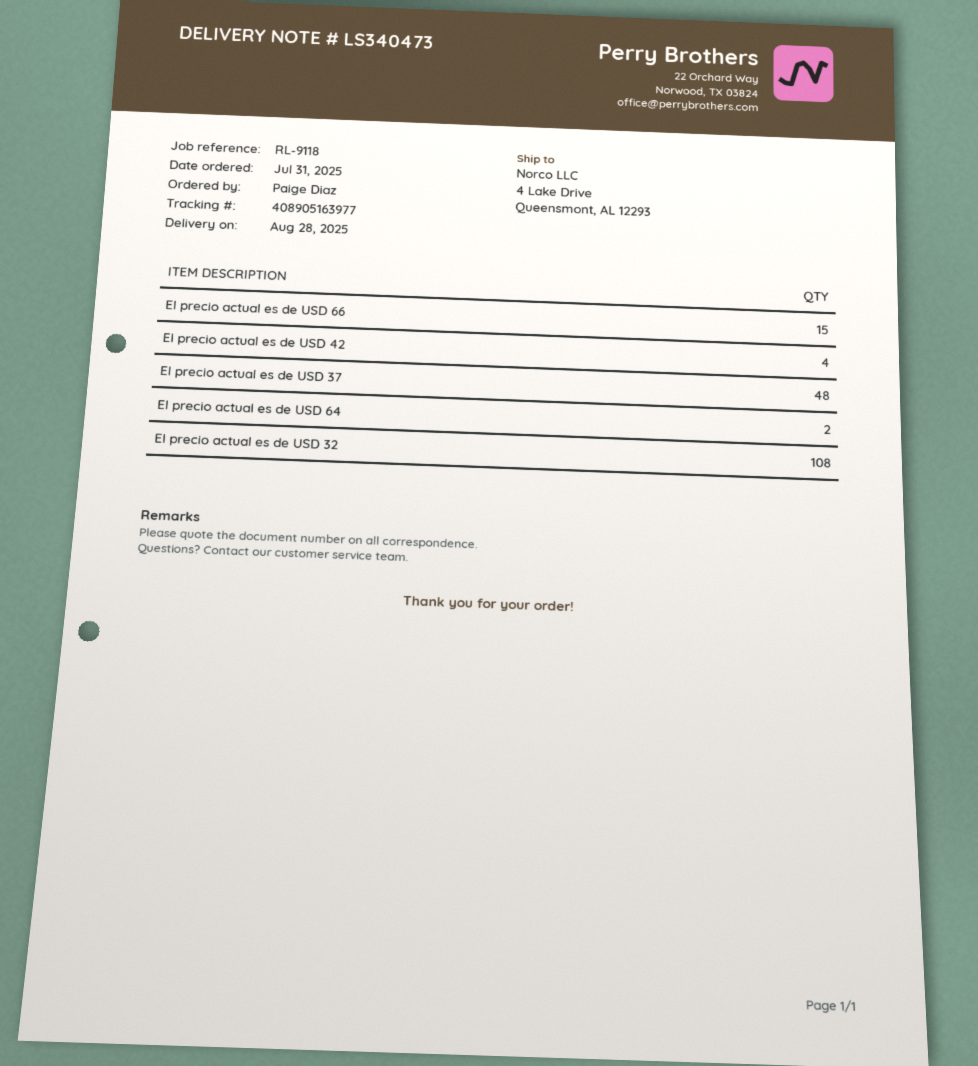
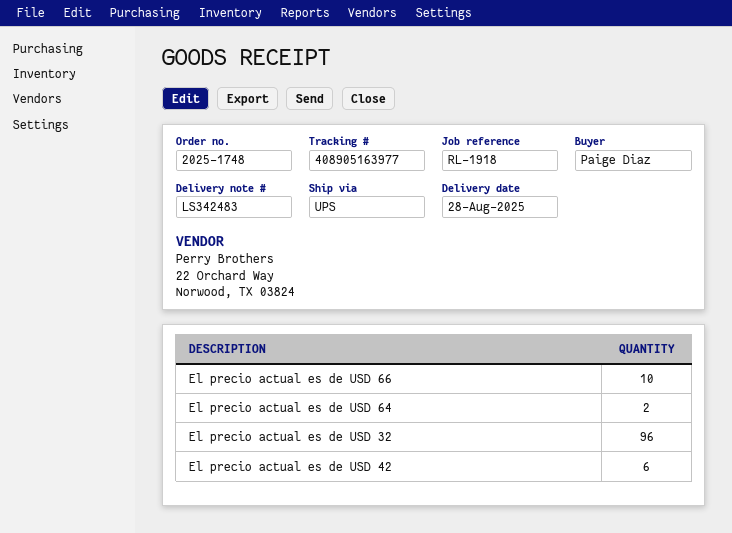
delivery note number: LS340473 -> LS342483
reference: RL-9118 -> RL-1918
El precio actual es de USD 66: 15 -> 10
El precio actual es de USD 42: 4 -> 6
El precio actual es de USD 37: 48 -> none
El precio actual es de USD 32: 108 -> 96

